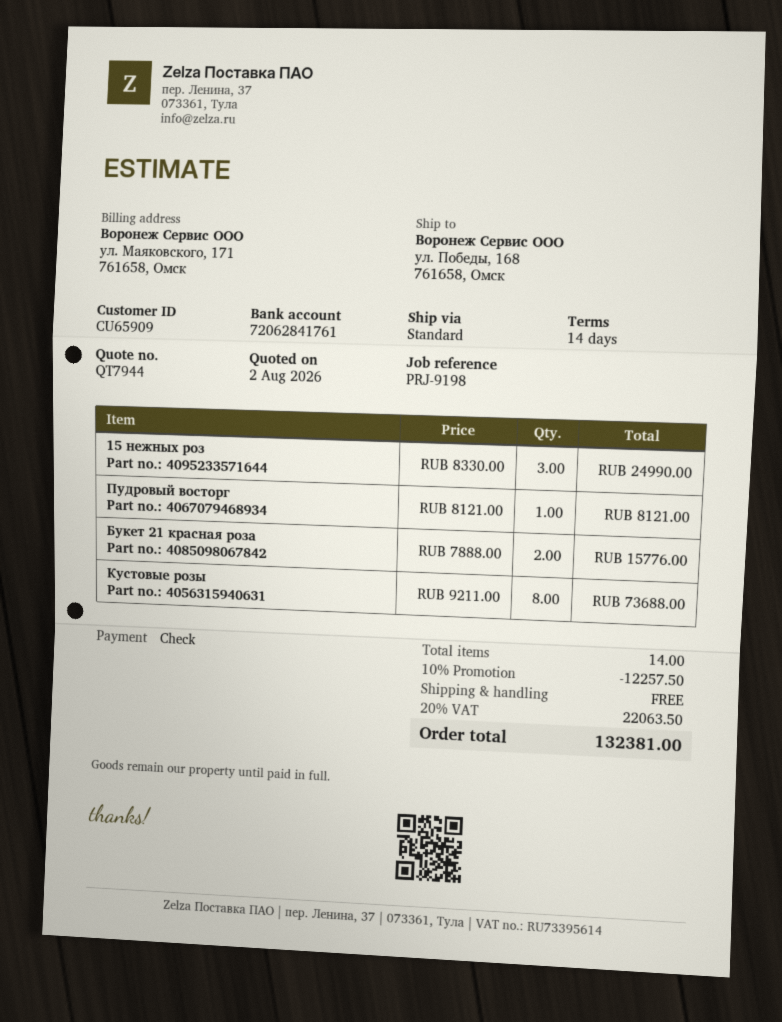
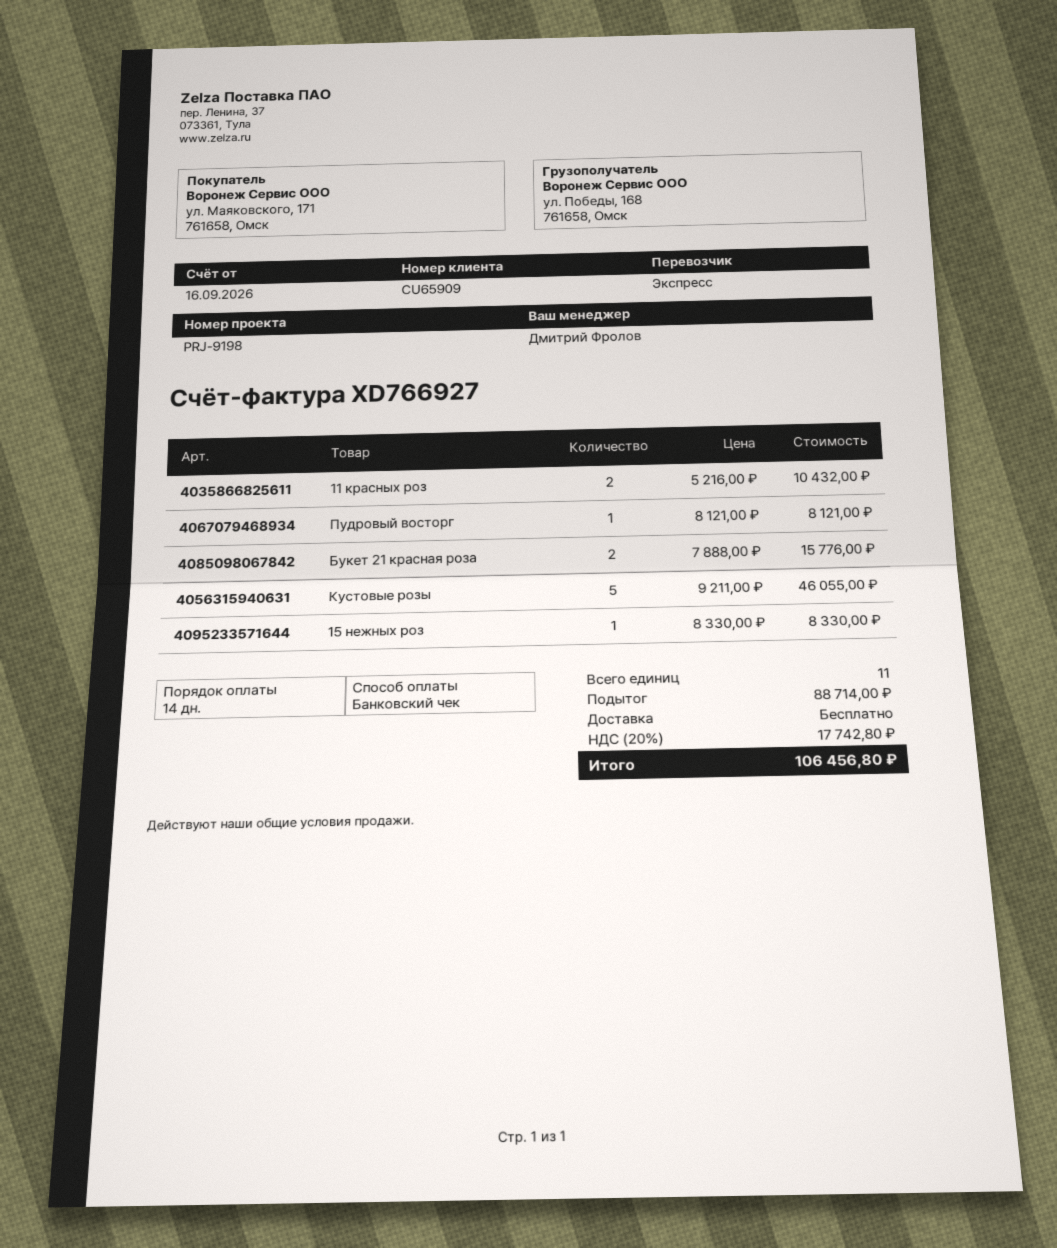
shipping method: standard -> express
15 нежных роз: 3 x 8330.00 = 24990.00 -> 1 x 8330.00 = 8330.00
Кустовые розы: 8 x 9211.00 = 73688.00 -> 5 x 9211.00 = 46055.00
11 красных роз: none -> 2 x 5216.00 = 10432.00
total quantity: 14 -> 11
discount: 10% = 12257.50 -> none
tax: 20% = 22063.50 -> 20% = 17742.80
total: 132381.00 -> 106456.80

